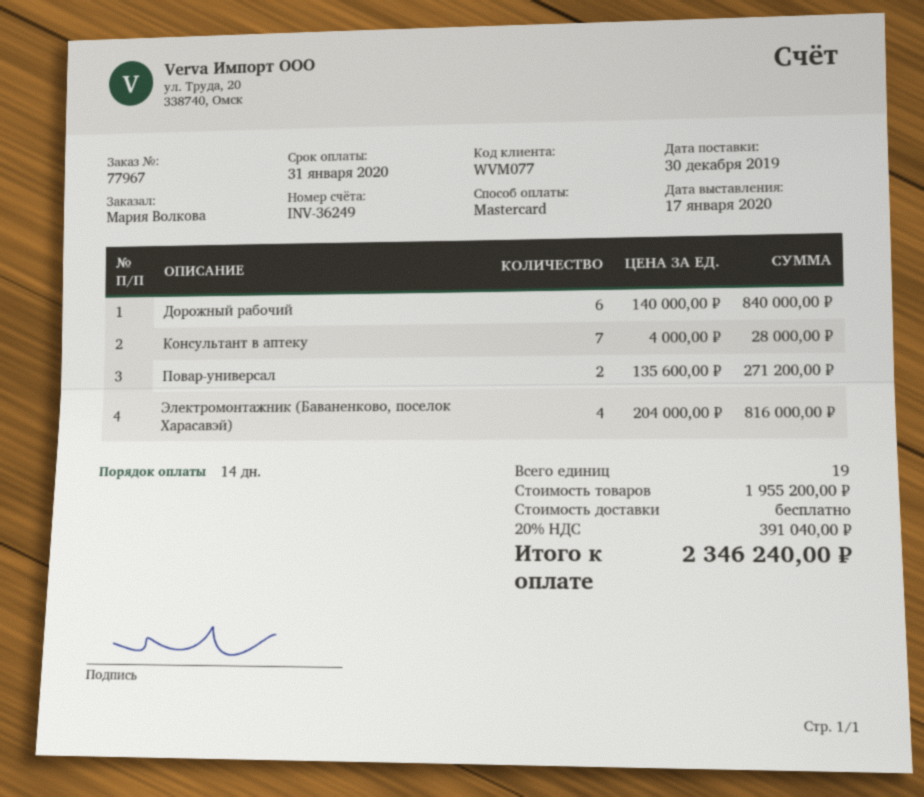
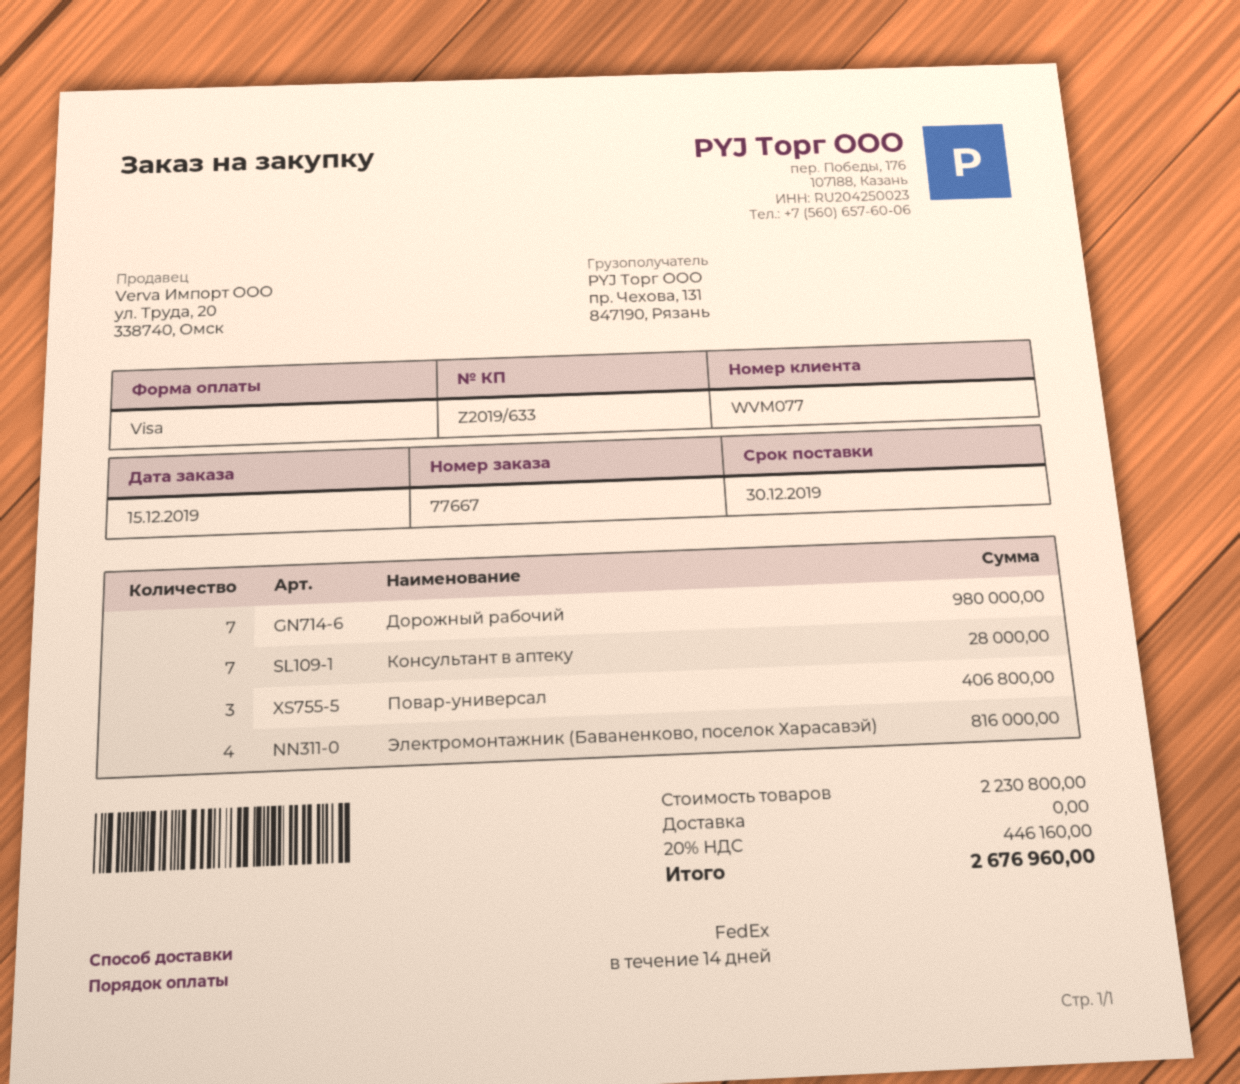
order number: 77967 -> 77667
payment method: Mastercard -> Visa
Дорожный рабочий: 6 for 840000.00 -> 7 for 980000.00
Повар-универсал: 2 for 271200.00 -> 3 for 406800.00
subtotal: 1955200.00 -> 2230800.00
tax: 20% = 391040.00 -> 20% = 446160.00
total: 2346240.00 -> 2676960.00

